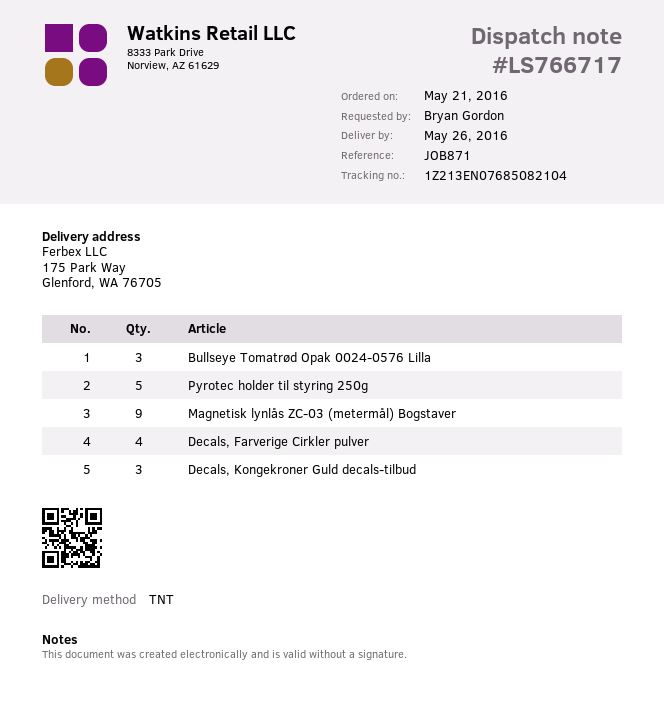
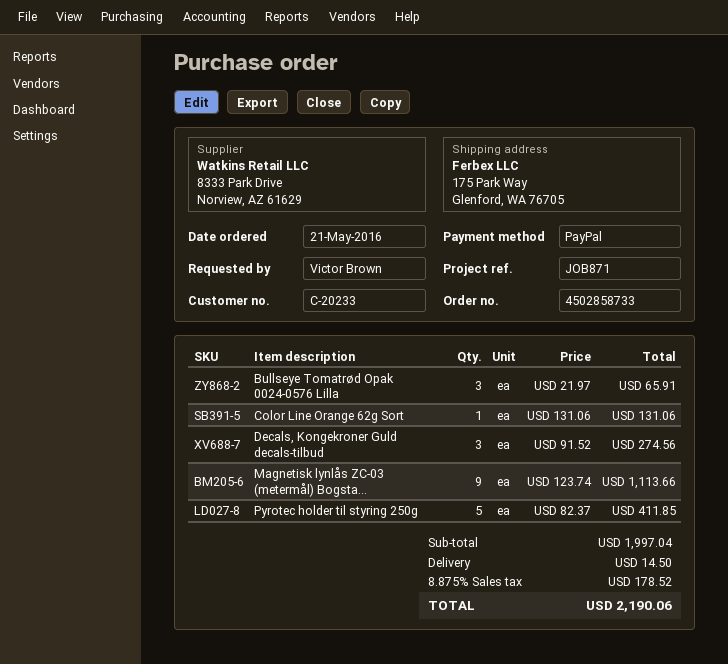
ordered by: Bryan Gordon -> Victor Brown
Decals, Farverige Cirkler pulver: 4 -> none
Color Line Orange 62g Sort: none -> 1

